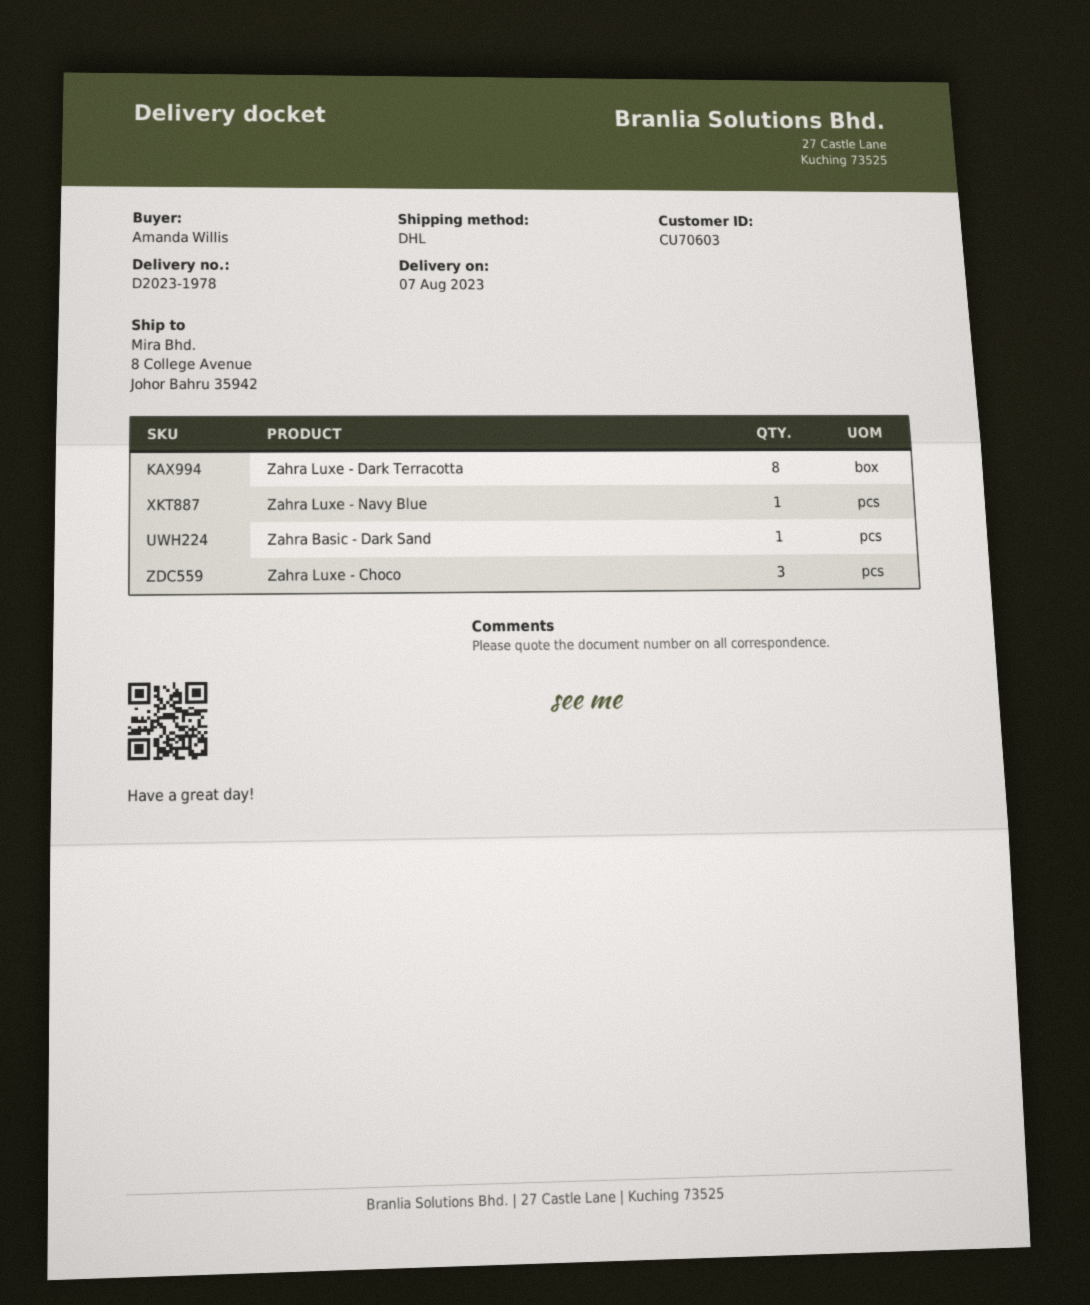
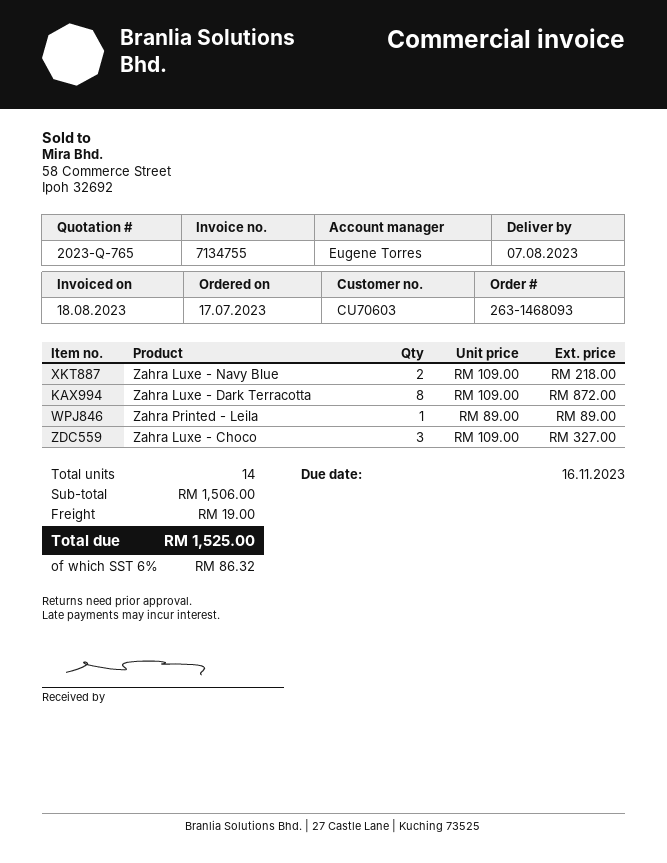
Zahra Luxe - Navy Blue: 1 -> 2
Zahra Basic - Dark Sand: 1 -> none
Zahra Printed - Leila: none -> 1

